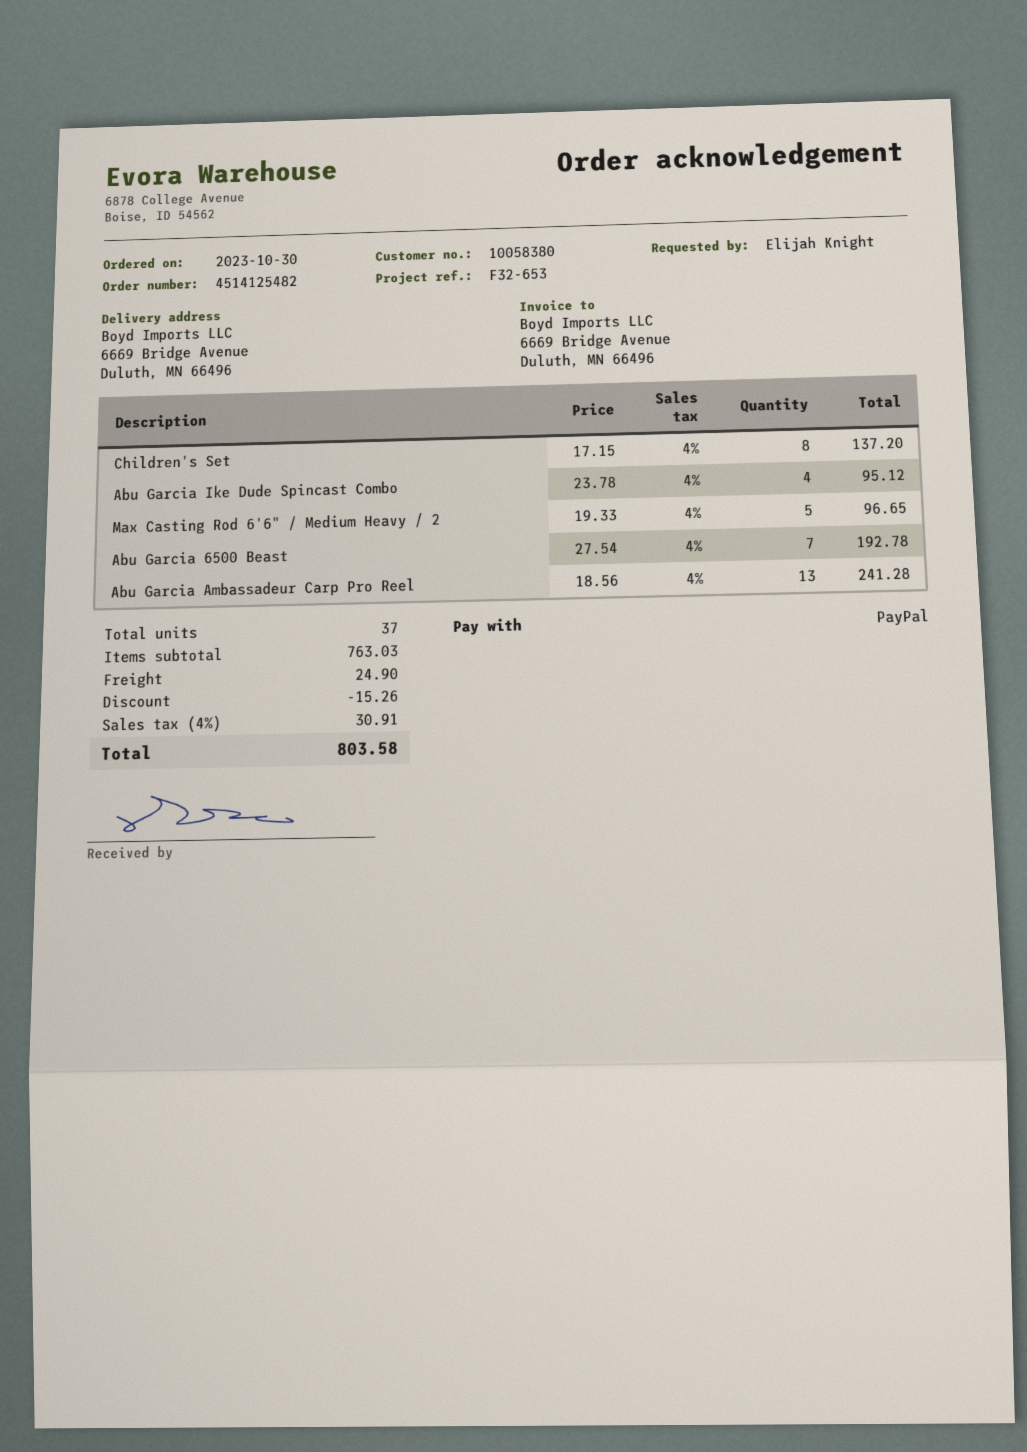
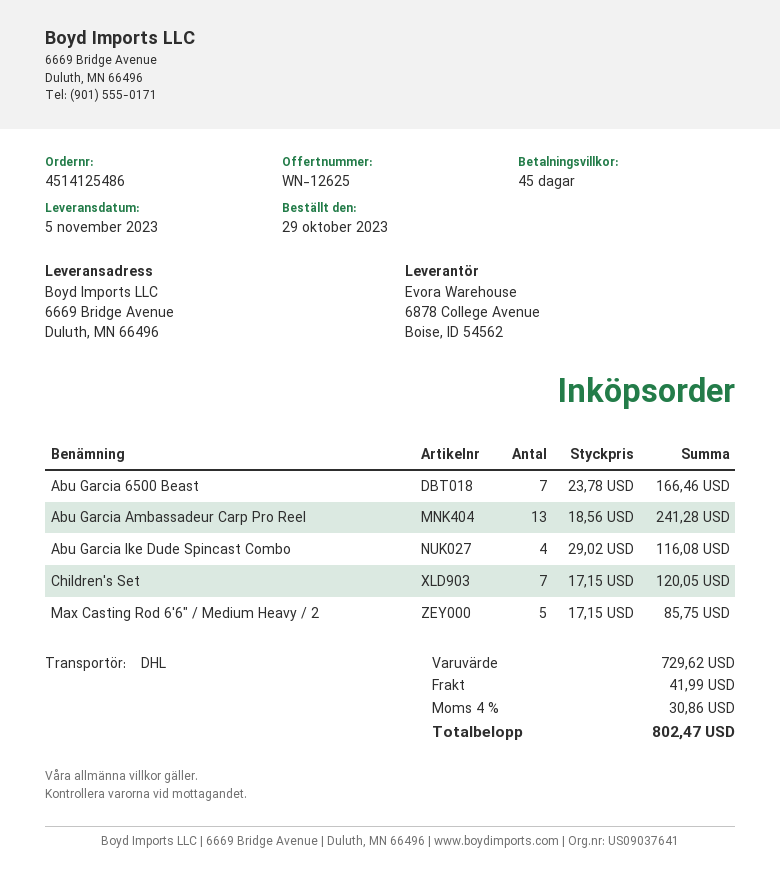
order number: 4514125482 -> 4514125486
order date: 2023-10-30 -> 2023-10-29
Children's Set: 8 x 17.15 = 137.20 -> 7 x 17.15 = 120.05
Abu Garcia Ike Dude Spincast Combo: 4 x 23.78 = 95.12 -> 4 x 29.02 = 116.08
Max Casting Rod 6'6" / Medium Heavy / 2: 5 x 19.33 = 96.65 -> 5 x 17.15 = 85.75
Abu Garcia 6500 Beast: 7 x 27.54 = 192.78 -> 7 x 23.78 = 166.46
subtotal: 763.03 -> 729.62
discount: 15.26 -> none
shipping: 24.90 -> 41.99
tax: 4% = 30.91 -> 4% = 30.86
total: 803.58 -> 802.47

